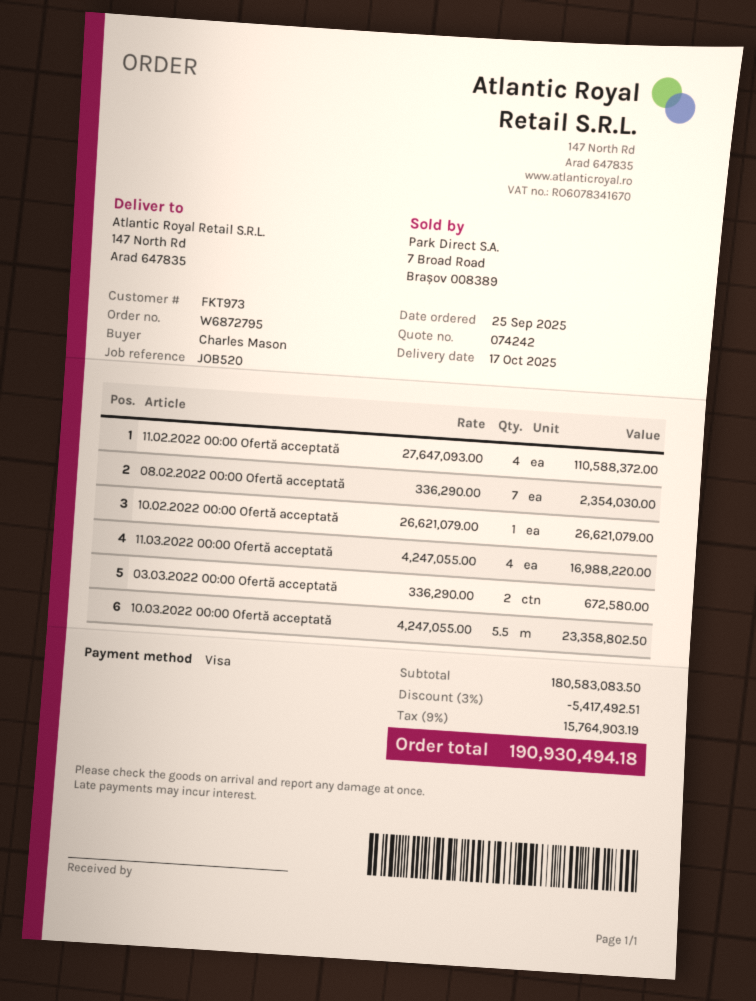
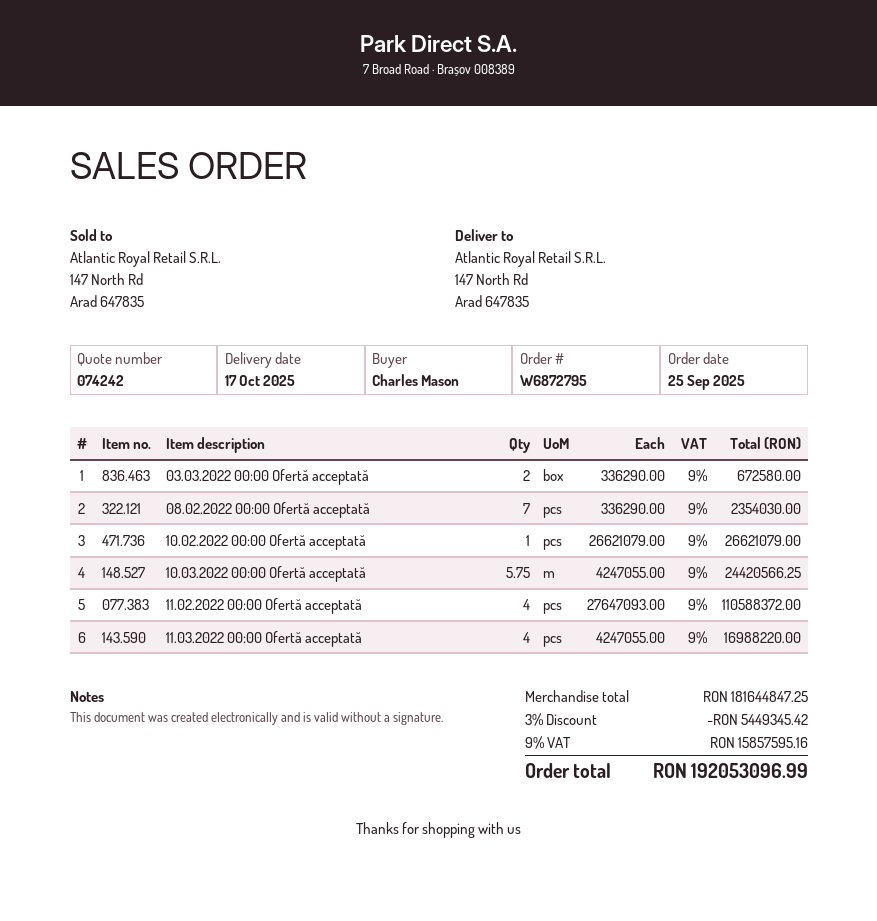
10.03.2022 00:00 Ofertă acceptată: 5.5 x 4247055.00 = 23358802.50 -> 5.75 x 4247055.00 = 24420566.25
subtotal: 180583083.50 -> 181644847.25
discount: 3% = 5417492.51 -> 3% = 5449345.42
tax: 9% = 15764903.19 -> 9% = 15857595.16
total: 190930494.18 -> 192053096.99

